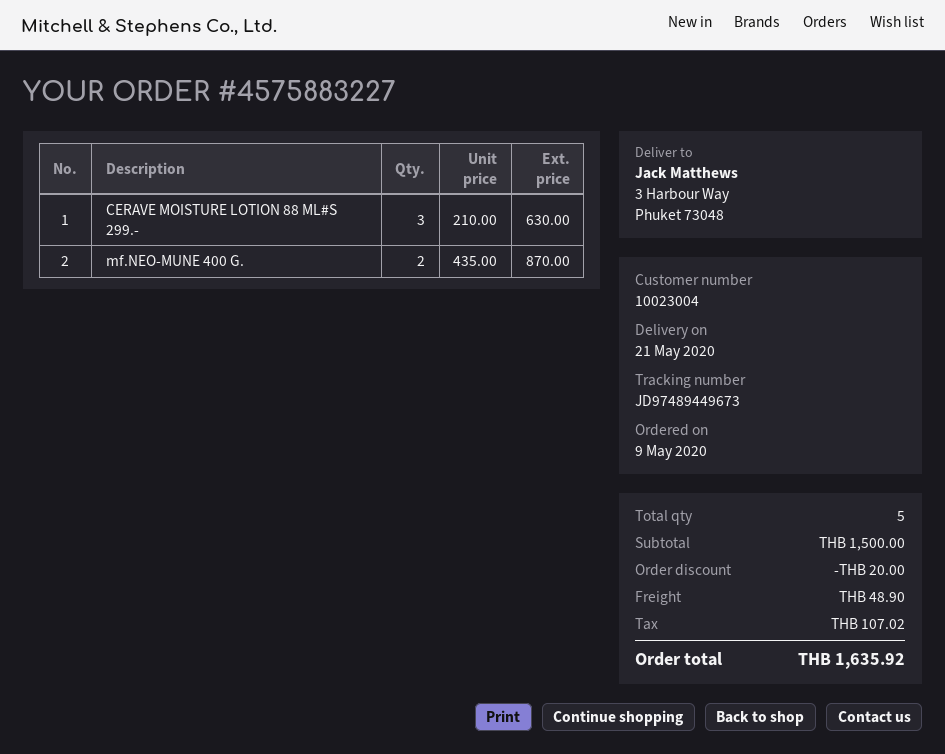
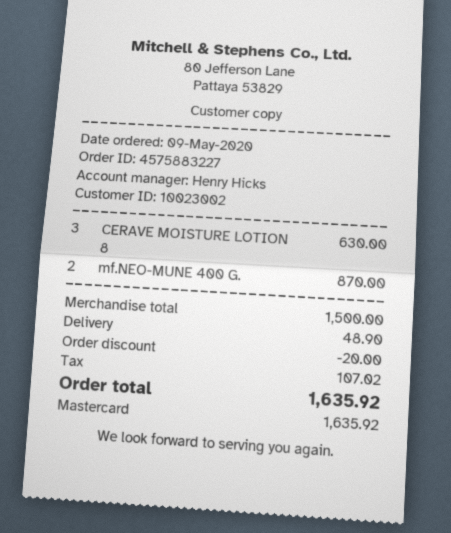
customer number: 10023004 -> 10023002

